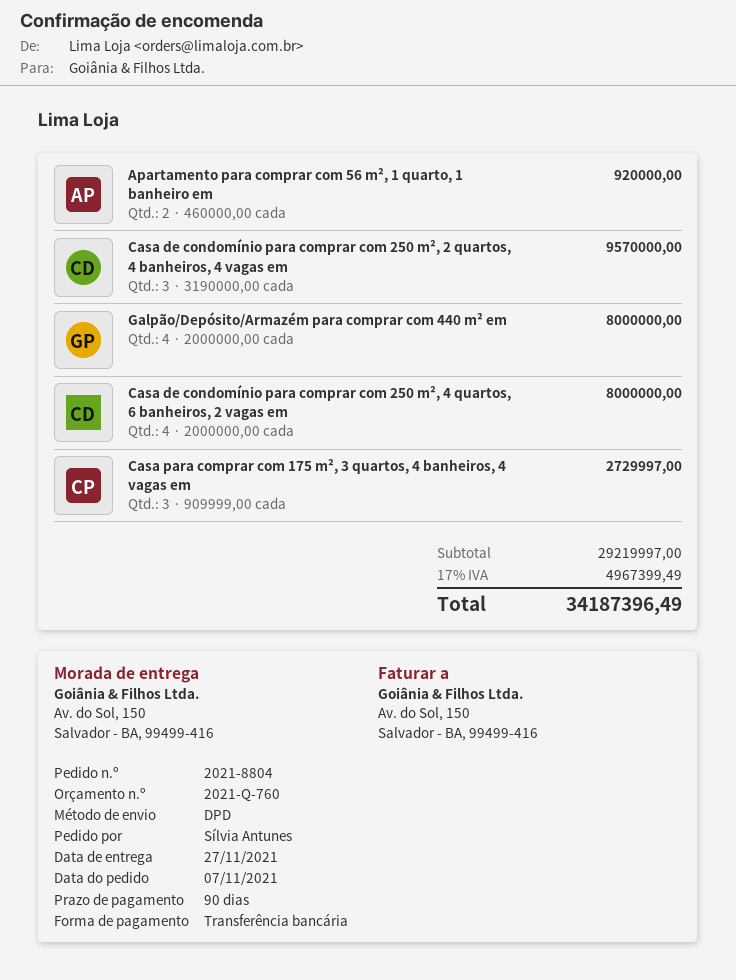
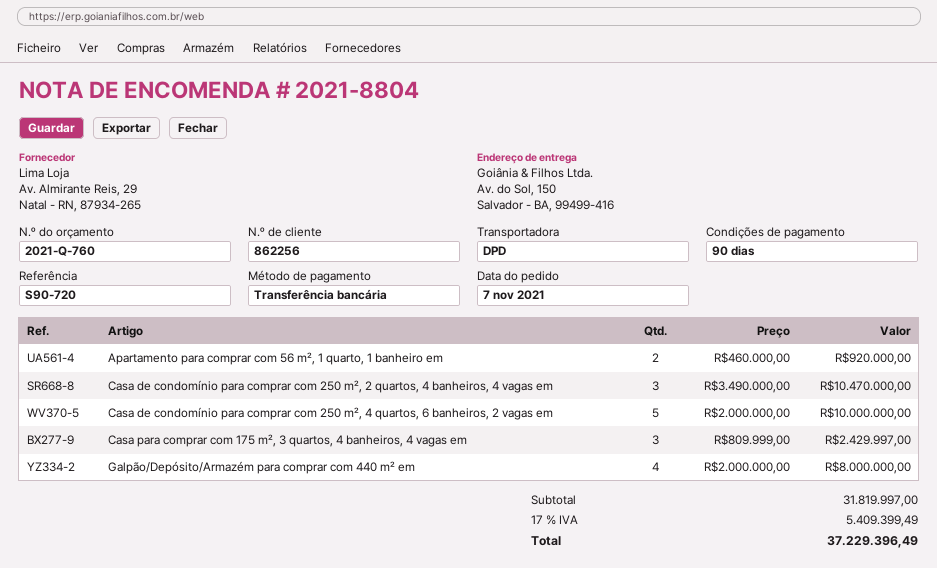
Casa de condomínio para comprar com 250 m², 2 quartos, 4 banheiros, 4 vagas em: 3 x 3190000.00 = 9570000.00 -> 3 x 3490000.00 = 10470000.00
Casa de condomínio para comprar com 250 m², 4 quartos, 6 banheiros, 2 vagas em: 4 x 2000000.00 = 8000000.00 -> 5 x 2000000.00 = 10000000.00
Casa para comprar com 175 m², 3 quartos, 4 banheiros, 4 vagas em: 3 x 909999.00 = 2729997.00 -> 3 x 809999.00 = 2429997.00
subtotal: 29219997.00 -> 31819997.00
tax: 17% = 4967399.49 -> 17% = 5409399.49
total: 34187396.49 -> 37229396.49

